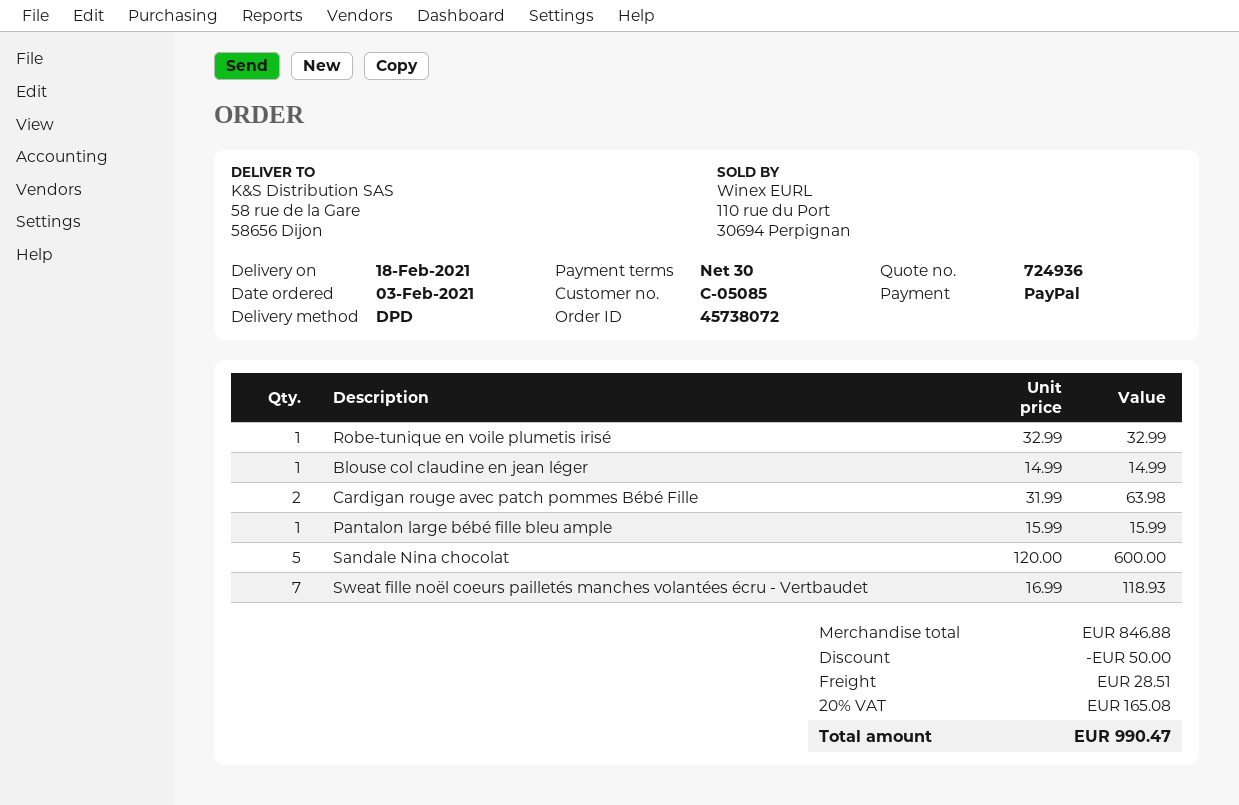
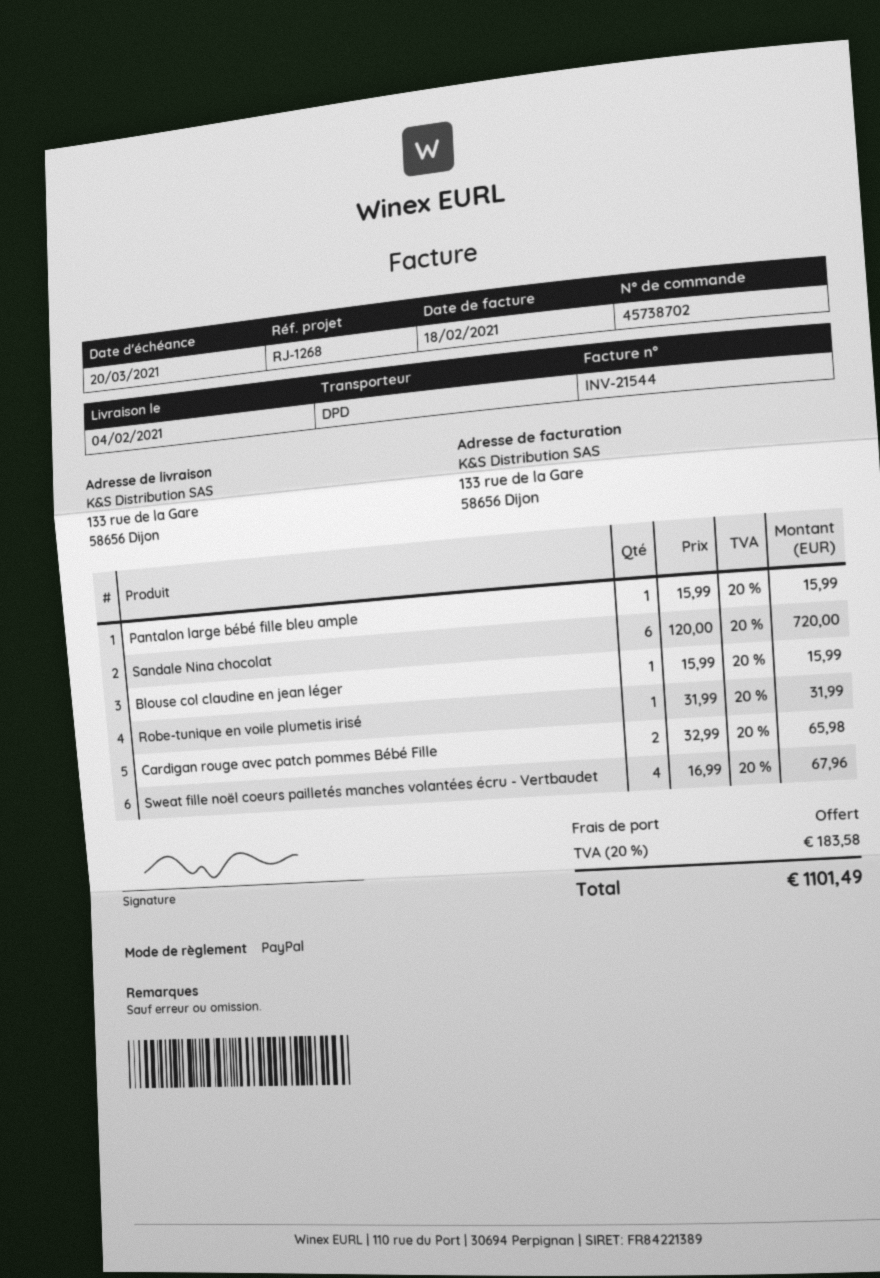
order number: 45738072 -> 45738702
delivery date: 2021-02-18 -> 2021-02-04
ship to: 58 rue de la Gare, 58656 Dijon -> 133 rue de la Gare, 58656 Dijon
Robe-tunique en voile plumetis irisé: 1 x 32.99 = 32.99 -> 1 x 31.99 = 31.99
Blouse col claudine en jean léger: 1 x 14.99 = 14.99 -> 1 x 15.99 = 15.99
Cardigan rouge avec patch pommes Bébé Fille: 2 x 31.99 = 63.98 -> 2 x 32.99 = 65.98
Sandale Nina chocolat: 5 x 120.00 = 600.00 -> 6 x 120.00 = 720.00
Sweat fille noël coeurs pailletés manches volantées écru - Vertbaudet: 7 x 16.99 = 118.93 -> 4 x 16.99 = 67.96
discount: 50.00 -> none
shipping: 28.51 -> 0.00
tax: 20% = 165.08 -> 20% = 183.58
total: 990.47 -> 1101.49

